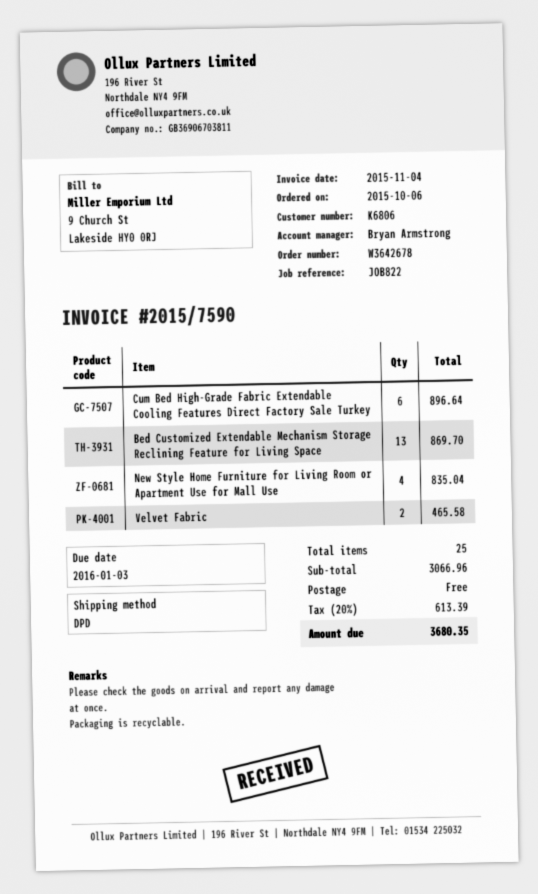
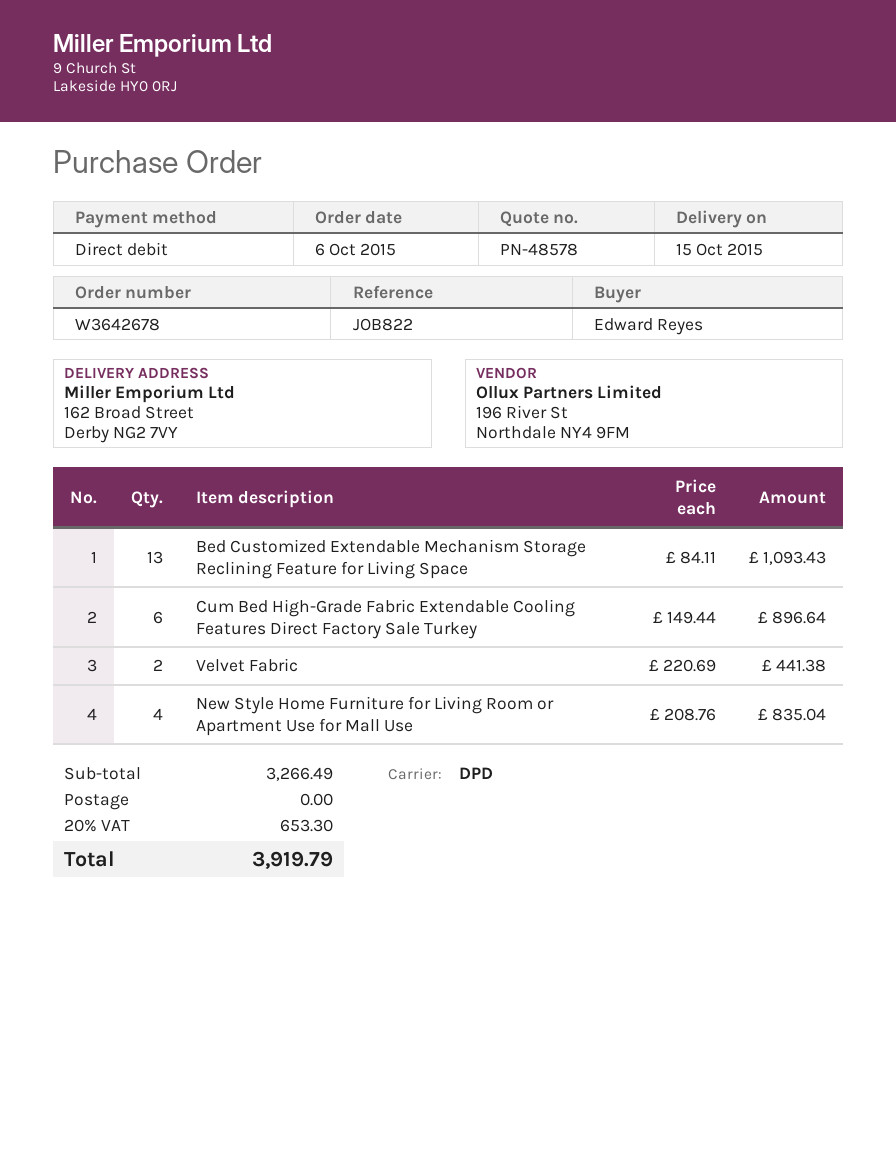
Bed Customized Extendable Mechanism Storage Reclining Feature for Living Space: 13 for 869.70 -> 13 for 1093.43
Velvet Fabric: 2 for 465.58 -> 2 for 441.38
subtotal: 3066.96 -> 3266.49
tax: 20% = 613.39 -> 20% = 653.30
total: 3680.35 -> 3919.79

